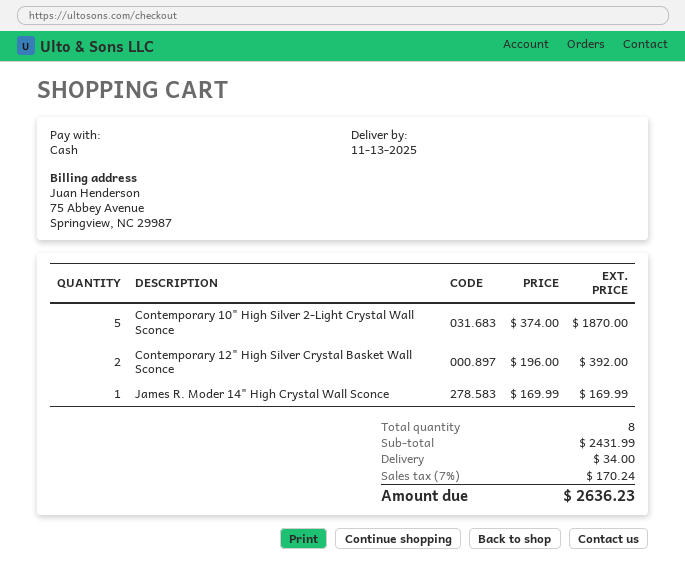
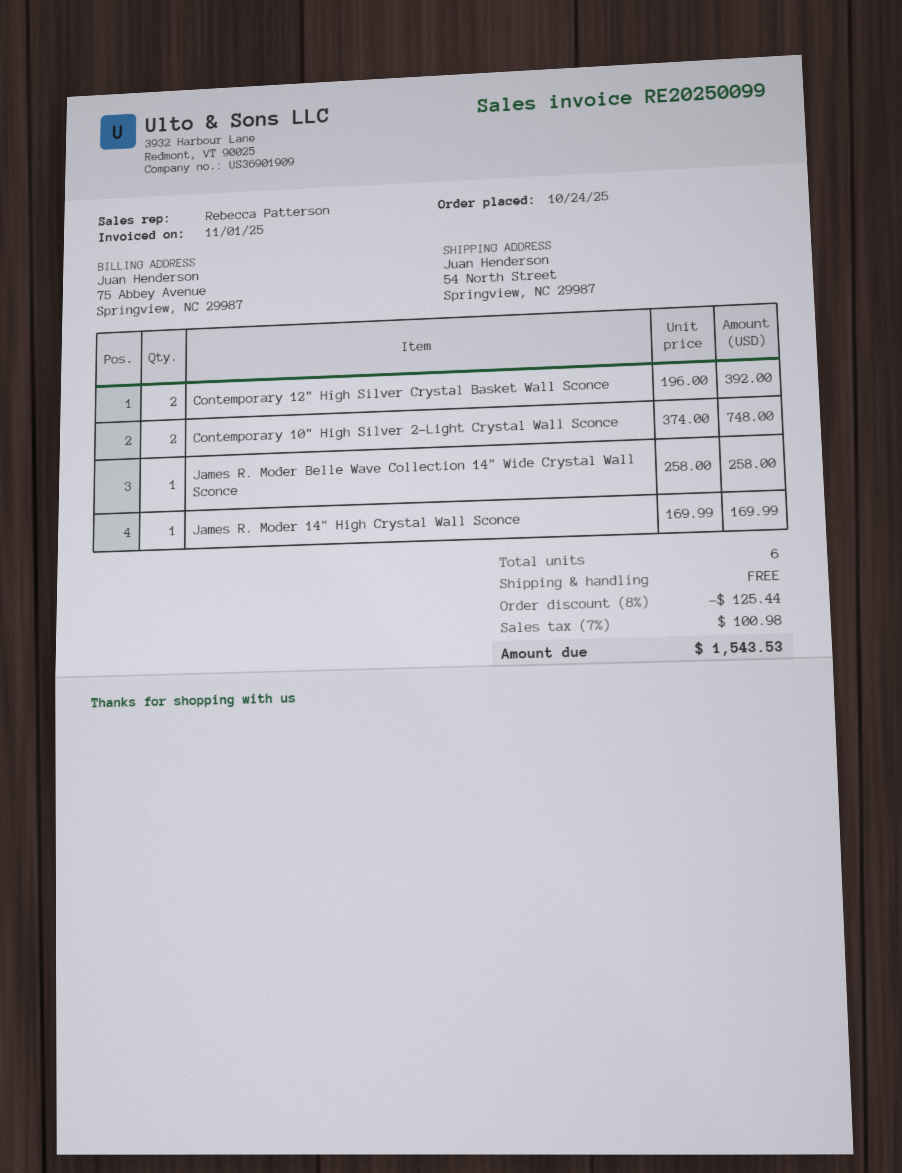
Contemporary 10" High Silver 2-Light Crystal Wall Sconce: 5 x 374.00 = 1870.00 -> 2 x 374.00 = 748.00
James R. Moder Belle Wave Collection 14" Wide Crystal Wall Sconce: none -> 1 x 258.00 = 258.00
total quantity: 8 -> 6
discount: none -> 8% = 125.44
shipping: 34.00 -> 0.00
tax: 7% = 170.24 -> 7% = 100.98
total: 2636.23 -> 1543.53

